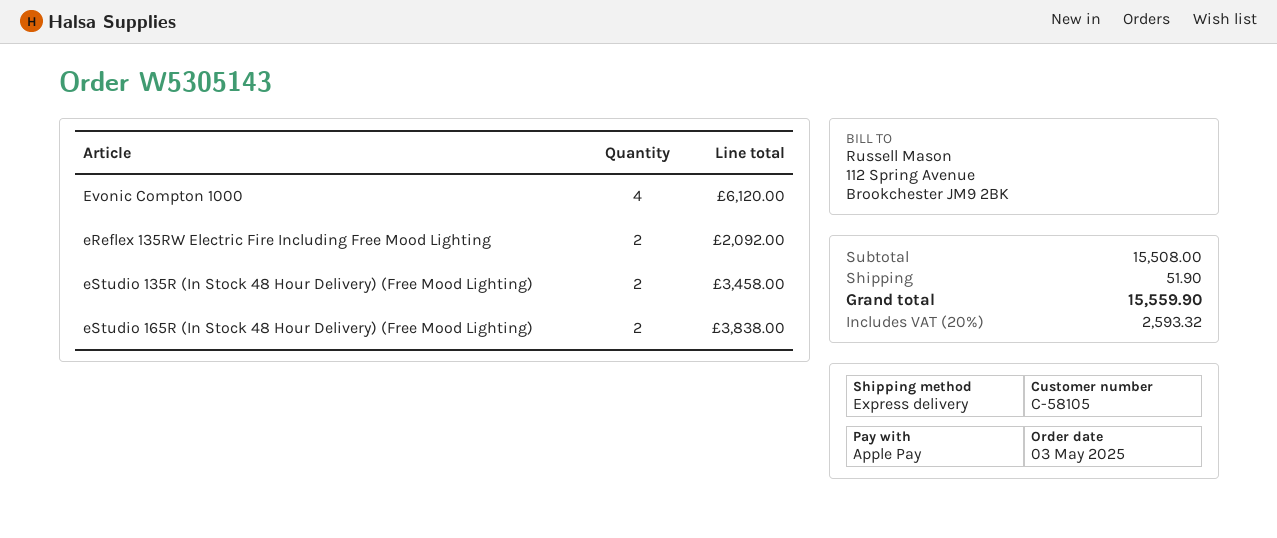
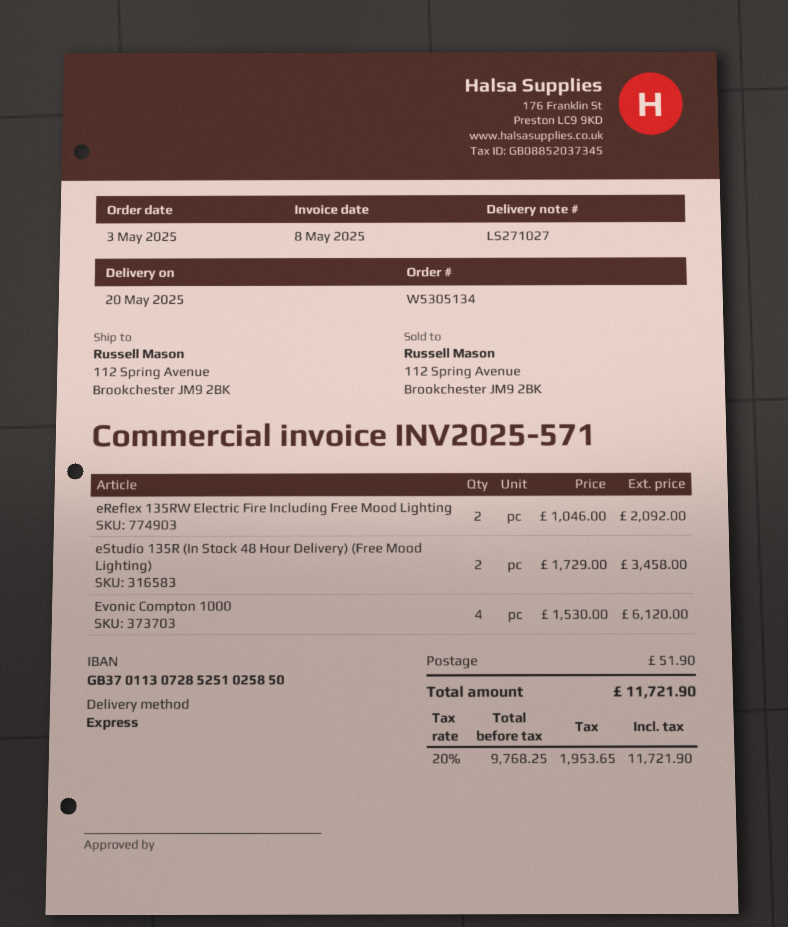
order number: W5305143 -> W5305134
eStudio 165R (In Stock 48 Hour Delivery) (Free Mood Lighting): 2 for 3838.00 -> none
tax: 20% = 2593.32 -> 20% = 1953.65
total: 15559.90 -> 11721.90

